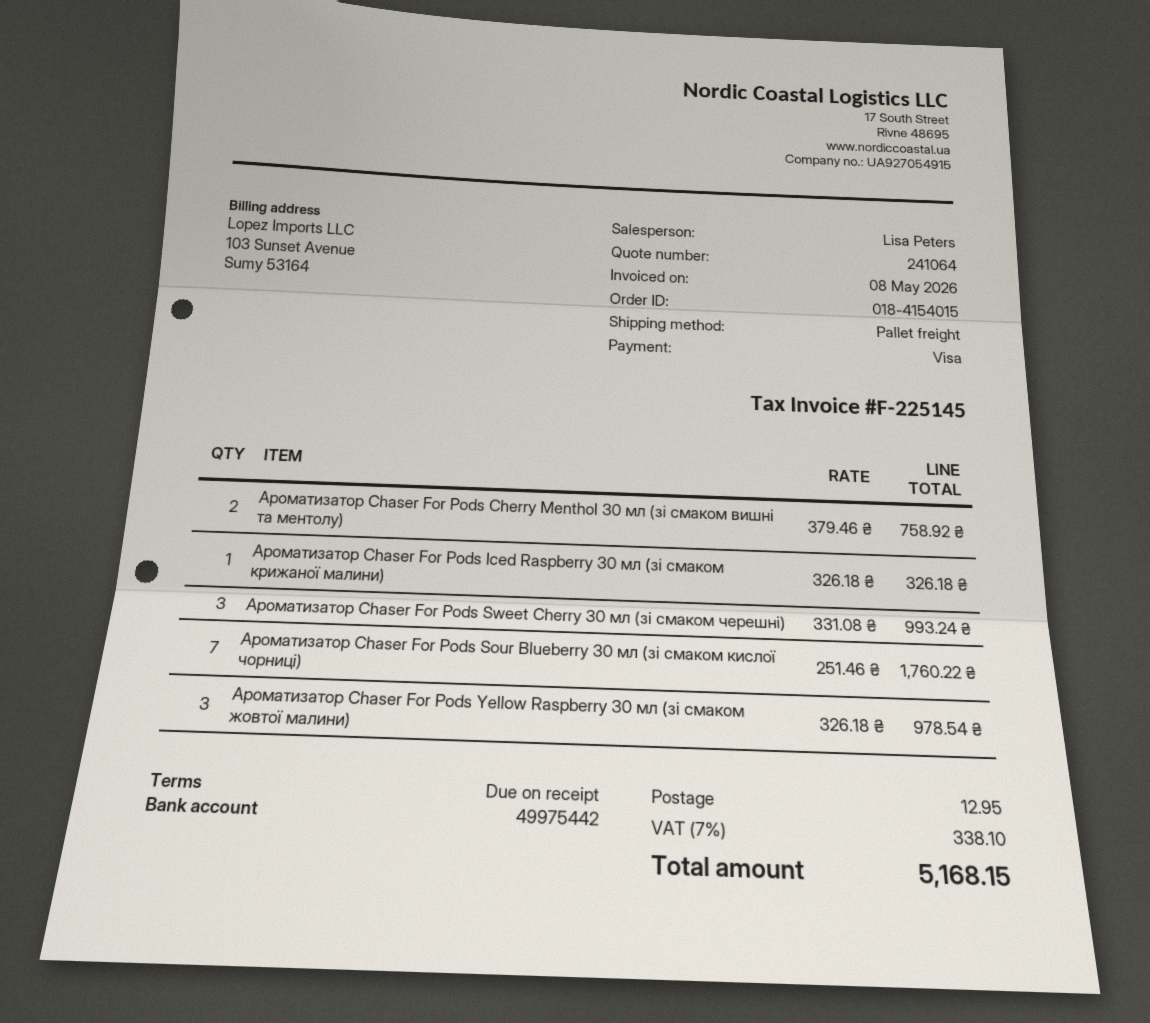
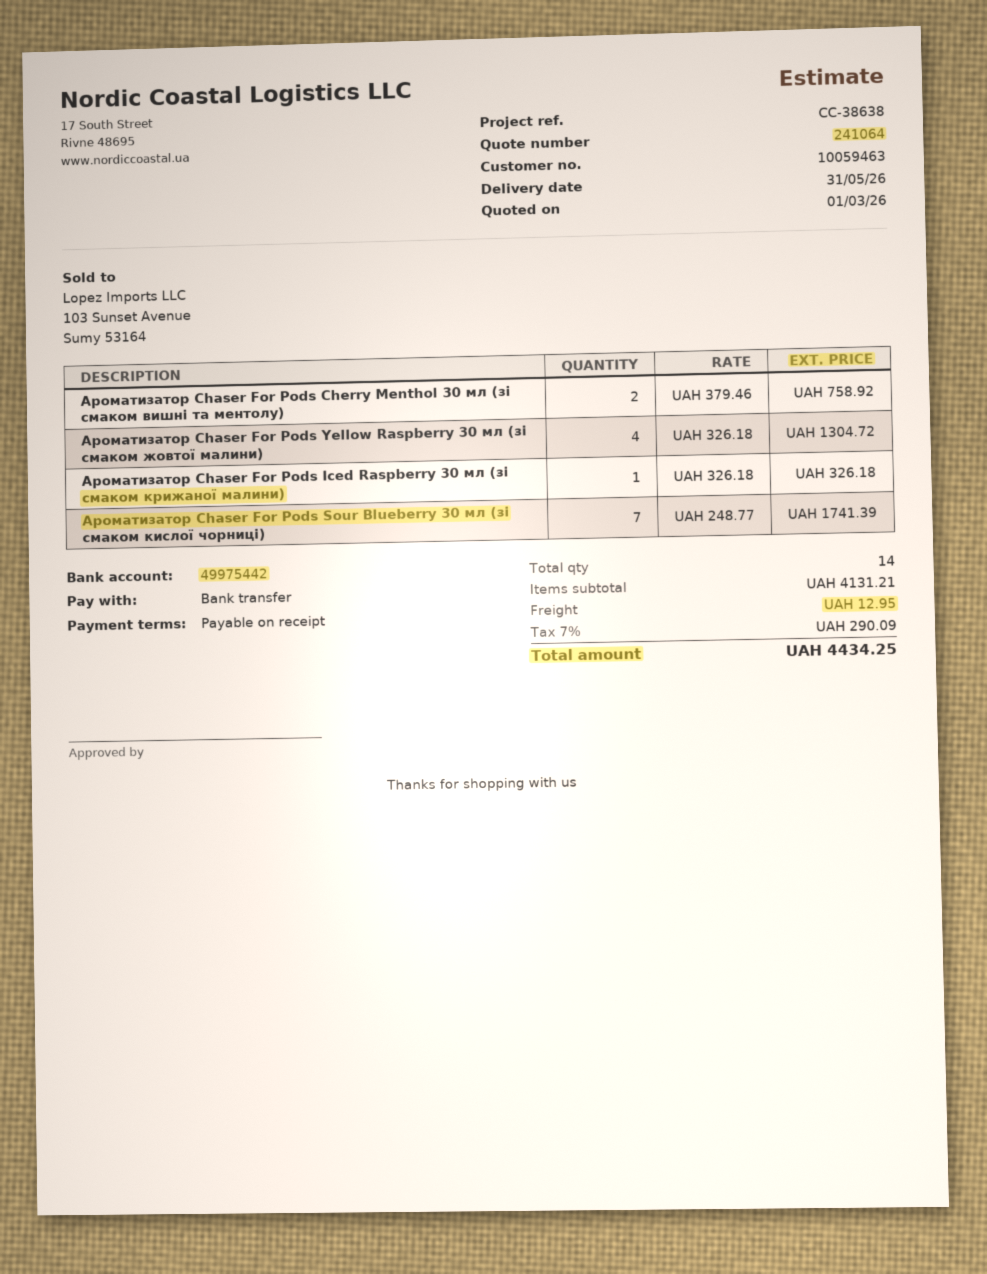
payment method: Visa -> bank transfer
Ароматизатор Chaser For Pods Sweet Cherry 30 мл (зі смаком черешні): 3 x 331.08 = 993.24 -> none
Ароматизатор Chaser For Pods Sour Blueberry 30 мл (зі смаком кислої чорниці): 7 x 251.46 = 1760.22 -> 7 x 248.77 = 1741.39
Ароматизатор Chaser For Pods Yellow Raspberry 30 мл (зі смаком жовтої малини): 3 x 326.18 = 978.54 -> 4 x 326.18 = 1304.72
tax: 7% = 338.10 -> 7% = 290.09
total: 5168.15 -> 4434.25

